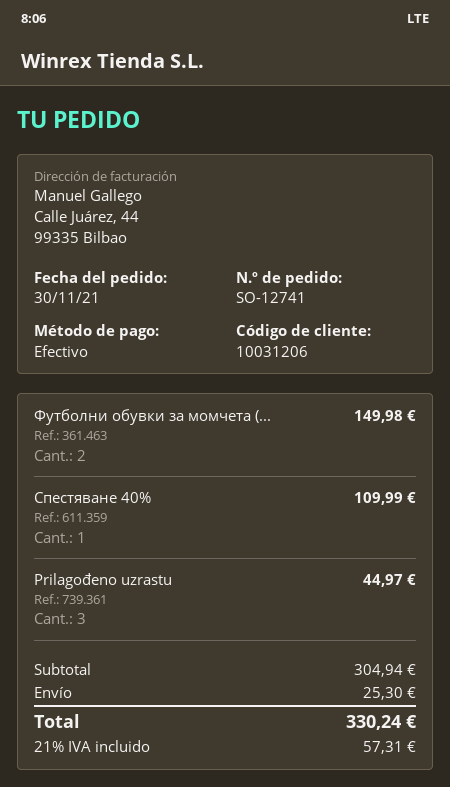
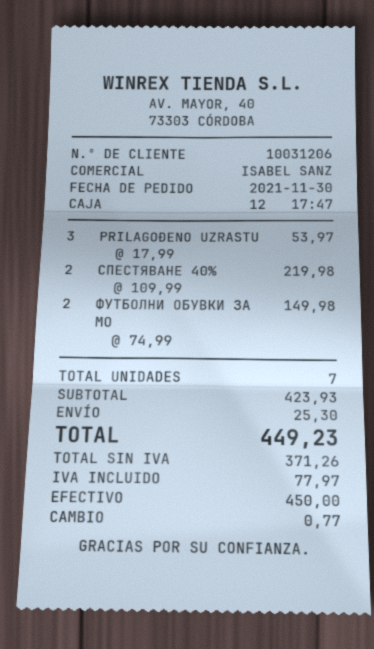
Спестяване 40%: 1 for 109.99 -> 2 for 219.98
Prilagođeno uzrastu: 3 for 44.97 -> 3 for 53.97
subtotal: 304.94 -> 423.93
tax: 57.31 -> 77.97
total: 330.24 -> 449.23

